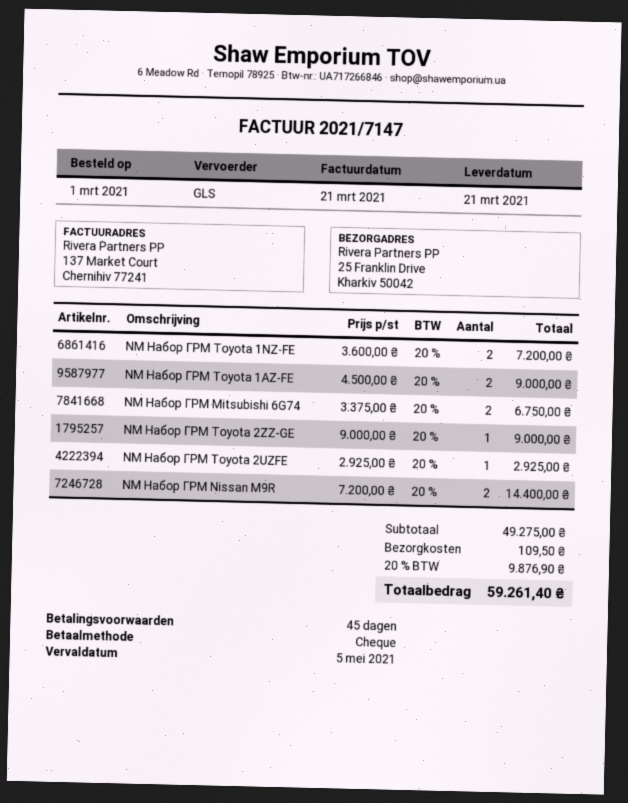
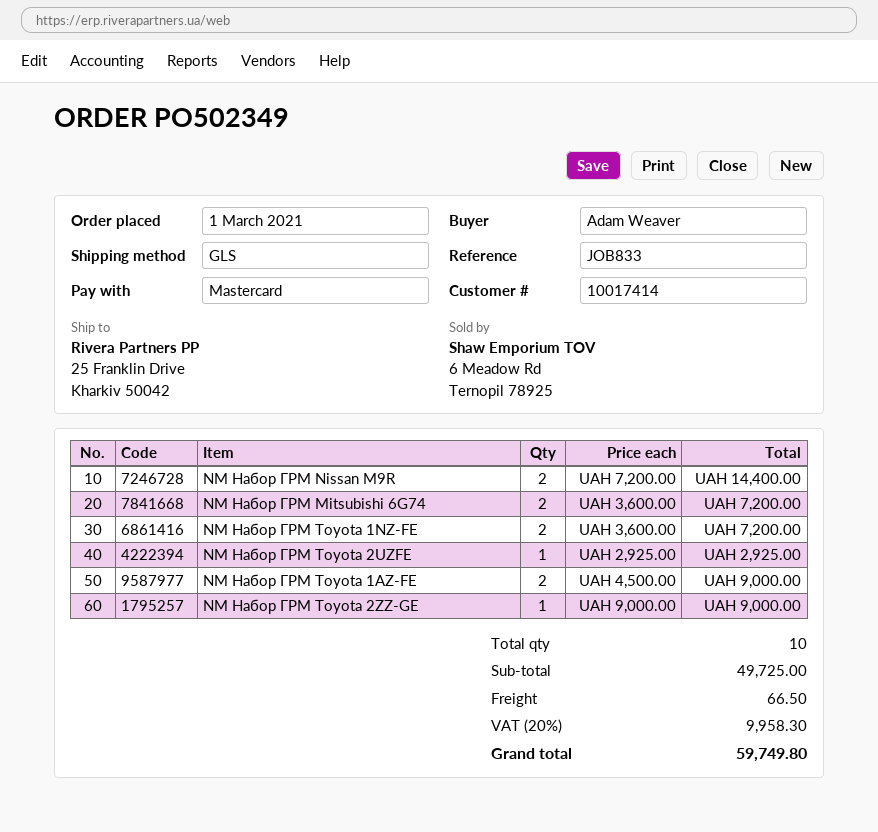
payment method: cheque -> Mastercard
NM Набор ГРМ Mitsubishi 6G74: 2 x 3375.00 = 6750.00 -> 2 x 3600.00 = 7200.00
subtotal: 49275.00 -> 49725.00
shipping: 109.50 -> 66.50
tax: 20% = 9876.90 -> 20% = 9958.30
total: 59261.40 -> 59749.80

